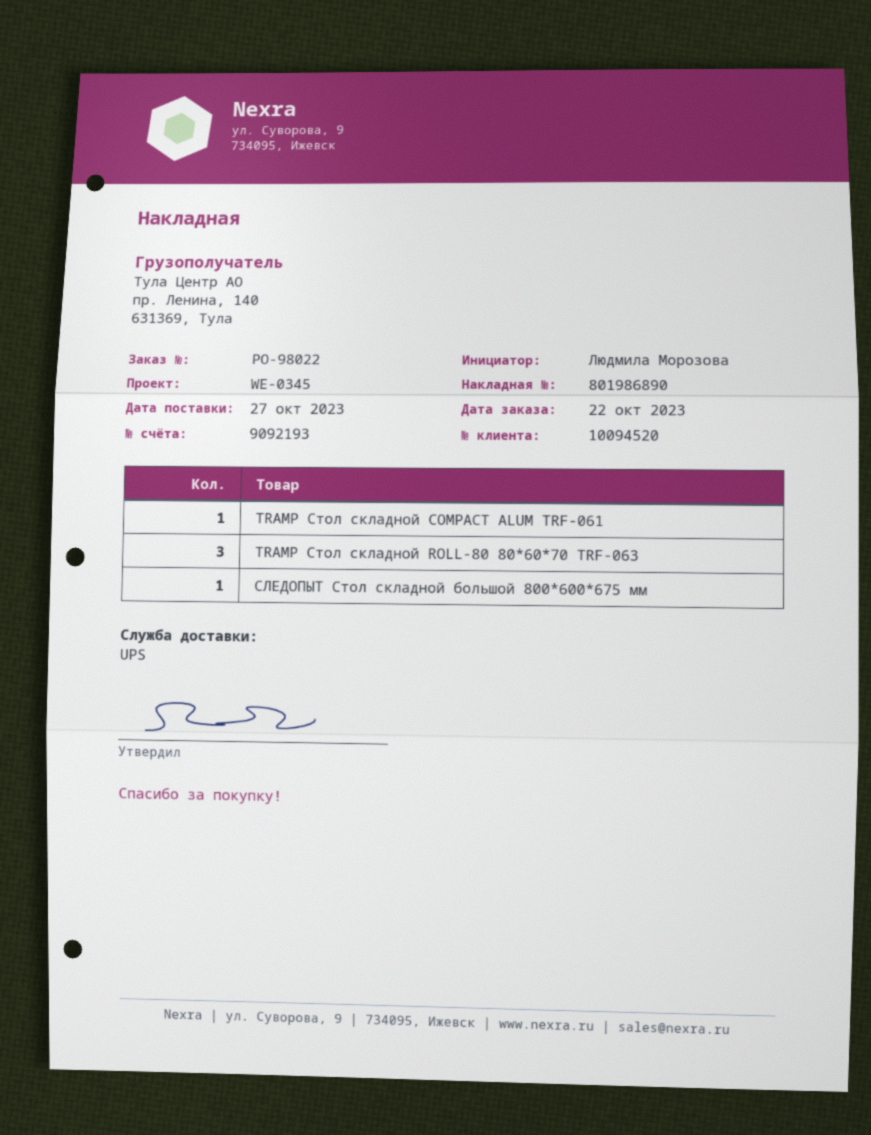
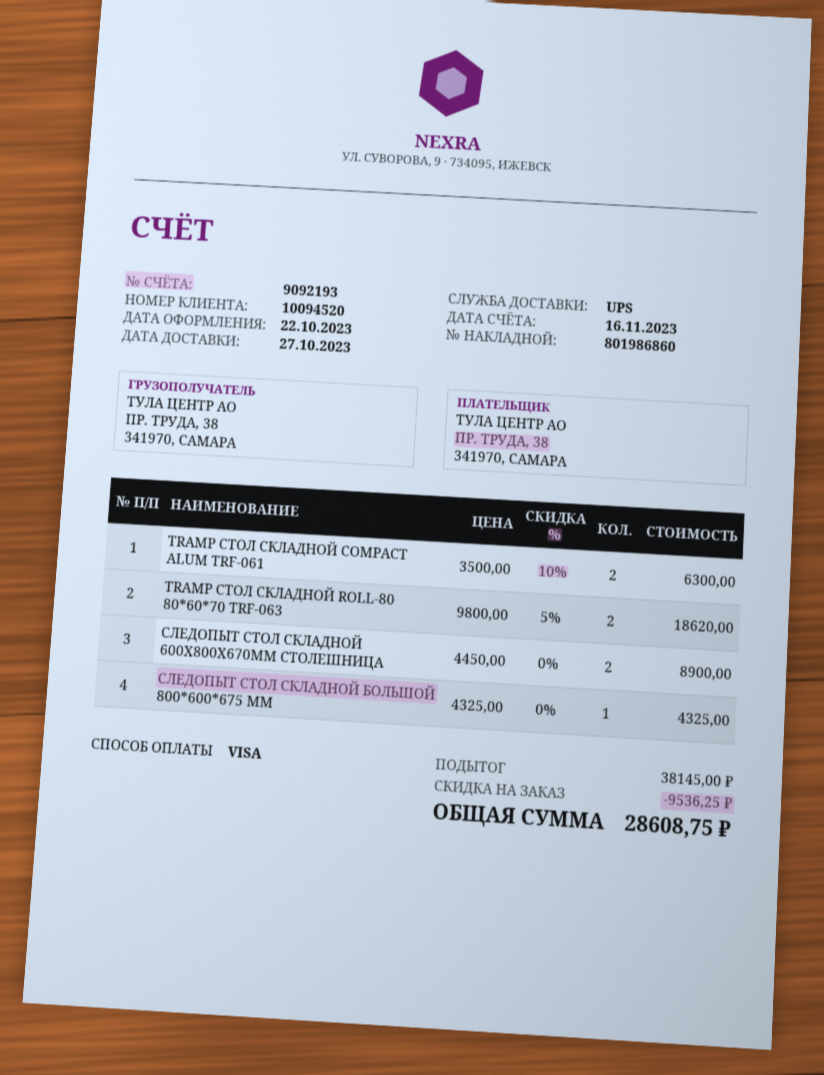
delivery note number: 801986890 -> 801986860
ship to: пр. Ленина, 140, 631369, Тула -> ПР. ТРУДА, 38, 341970, САМАРА
TRAMP Стол складной COMPACT ALUM TRF-061: 1 -> 2
TRAMP Стол складной ROLL-80 80*60*70 TRF-063: 3 -> 2
СЛЕДОПЫТ СТОЛ СКЛАДНОЙ 600Х800Х670ММ СТОЛЕШНИЦА: none -> 2

